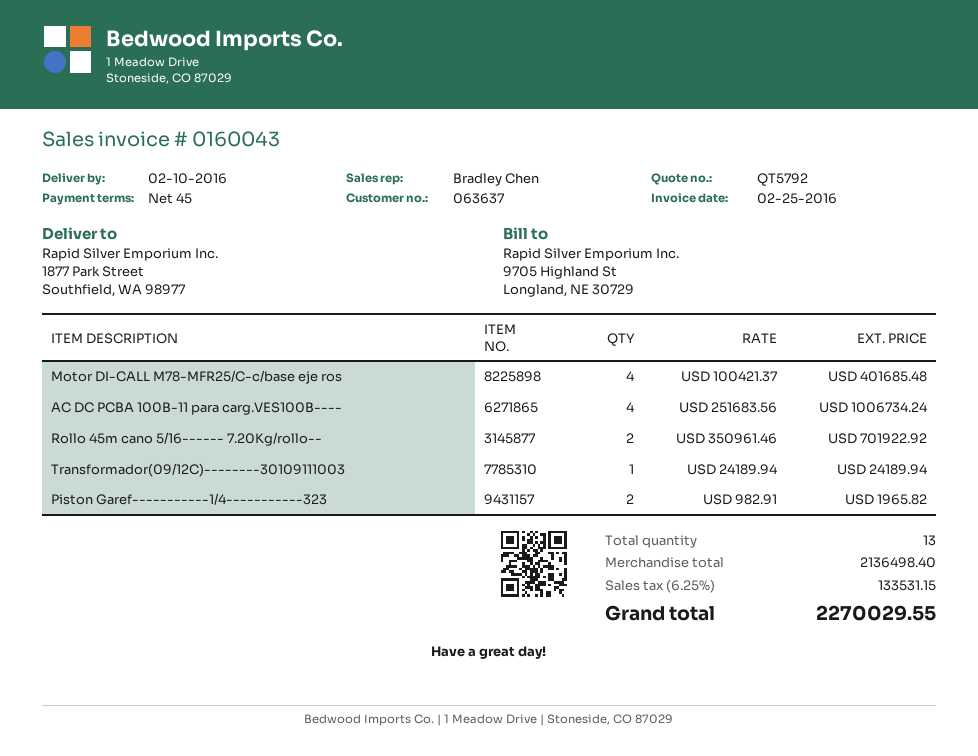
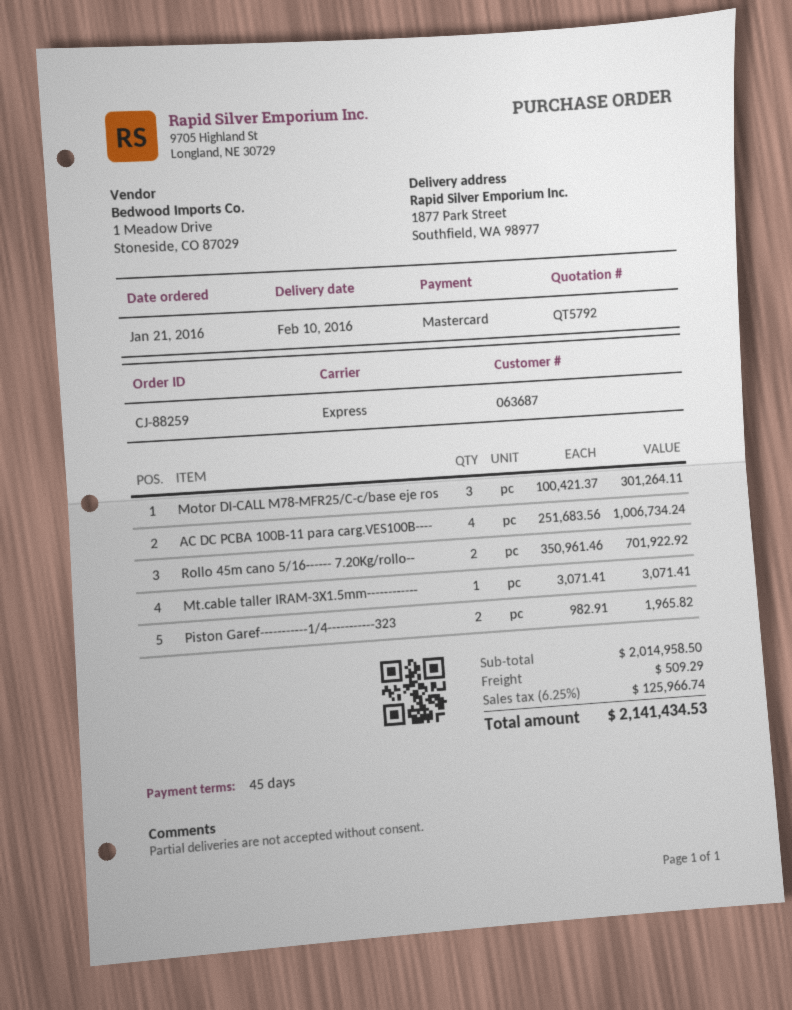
customer number: 063637 -> 063687
Motor DI-CALL M78-MFR25/C-c/base eje ros: 4 x 100421.37 = 401685.48 -> 3 x 100421.37 = 301264.11
Transformador(09/12C)--------30109111003: 1 x 24189.94 = 24189.94 -> none
Mt.cable taller IRAM-3X1.5mm------------: none -> 1 x 3071.41 = 3071.41
subtotal: 2136498.40 -> 2014958.50
shipping: none -> 509.29
tax: 6.25% = 133531.15 -> 6.25% = 125966.74
total: 2270029.55 -> 2141434.53

